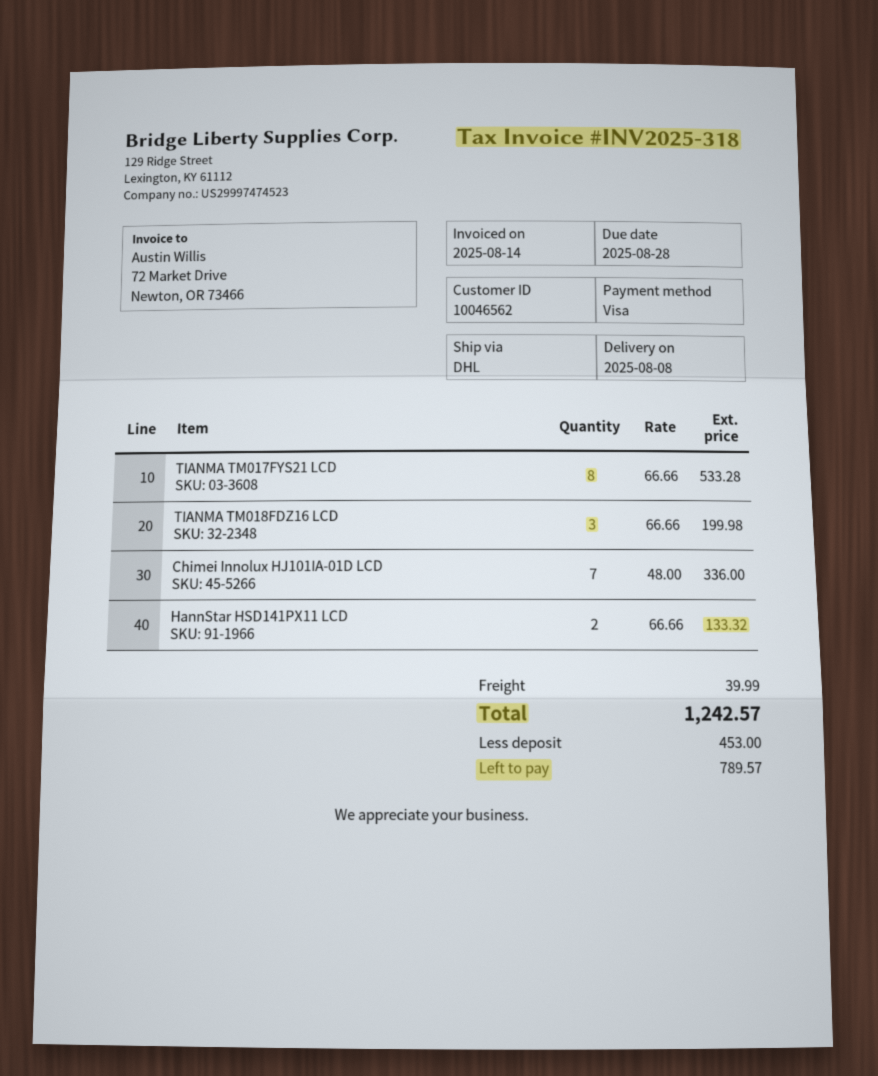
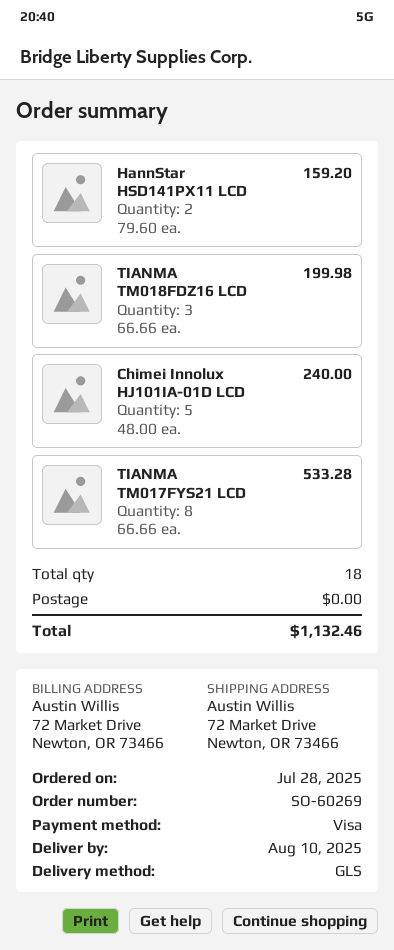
delivery date: 2025-08-08 -> 2025-08-10
shipping method: DHL -> GLS
Chimei Innolux HJ101IA-01D LCD: 7 x 48.00 = 336.00 -> 5 x 48.00 = 240.00
HannStar HSD141PX11 LCD: 2 x 66.66 = 133.32 -> 2 x 79.60 = 159.20
shipping: 39.99 -> 0.00
total: 1242.57 -> 1132.46

